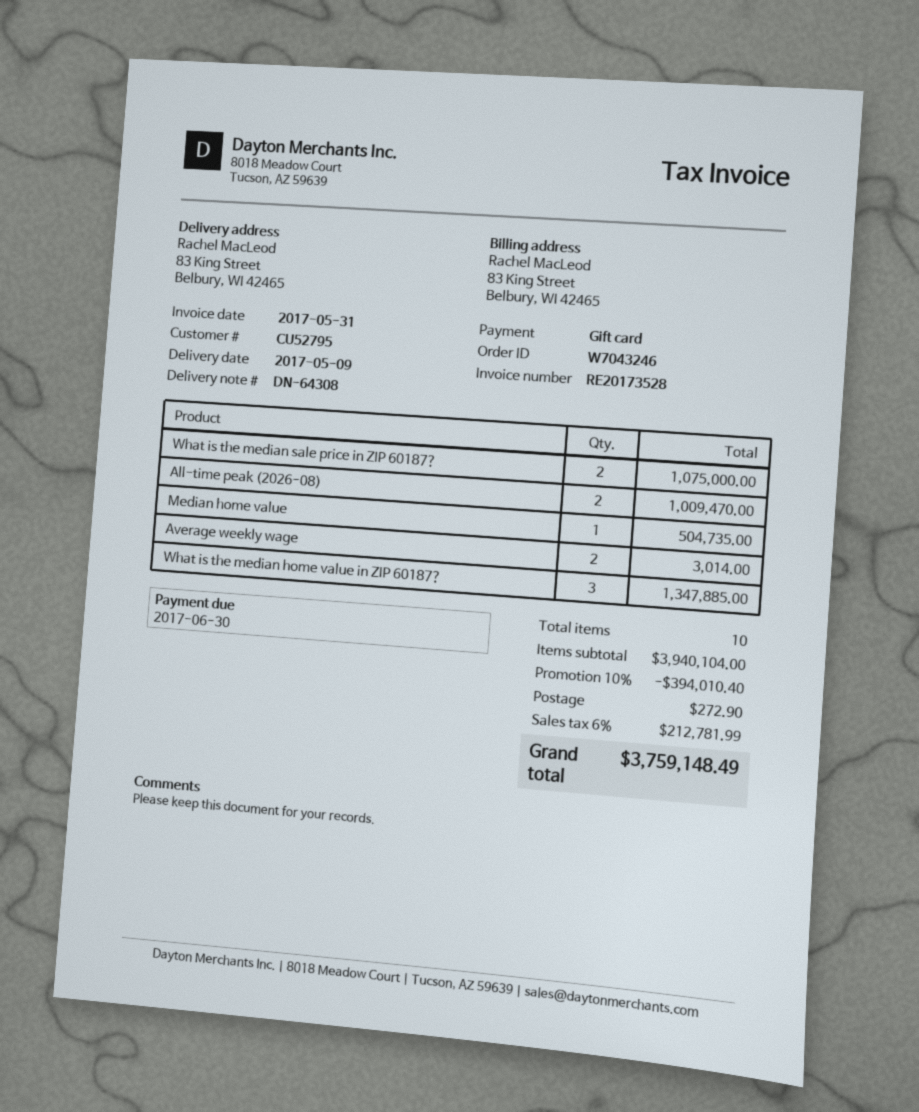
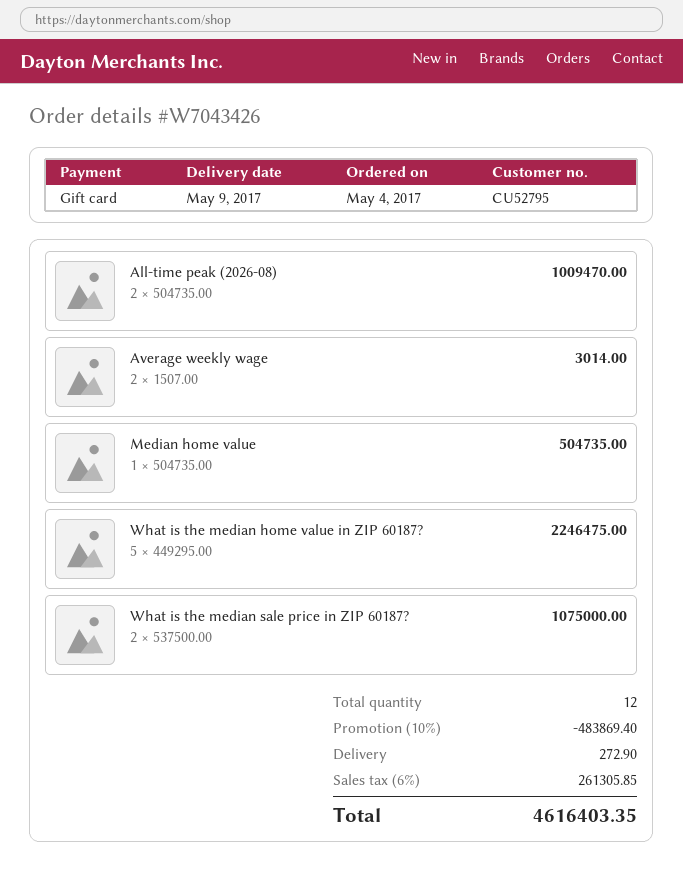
order number: W7043246 -> W7043426
What is the median home value in ZIP 60187?: 3 for 1347885.00 -> 5 for 2246475.00
total quantity: 10 -> 12
discount: 10% = 394010.40 -> 10% = 483869.40
tax: 6% = 212781.99 -> 6% = 261305.85
total: 3759148.49 -> 4616403.35

